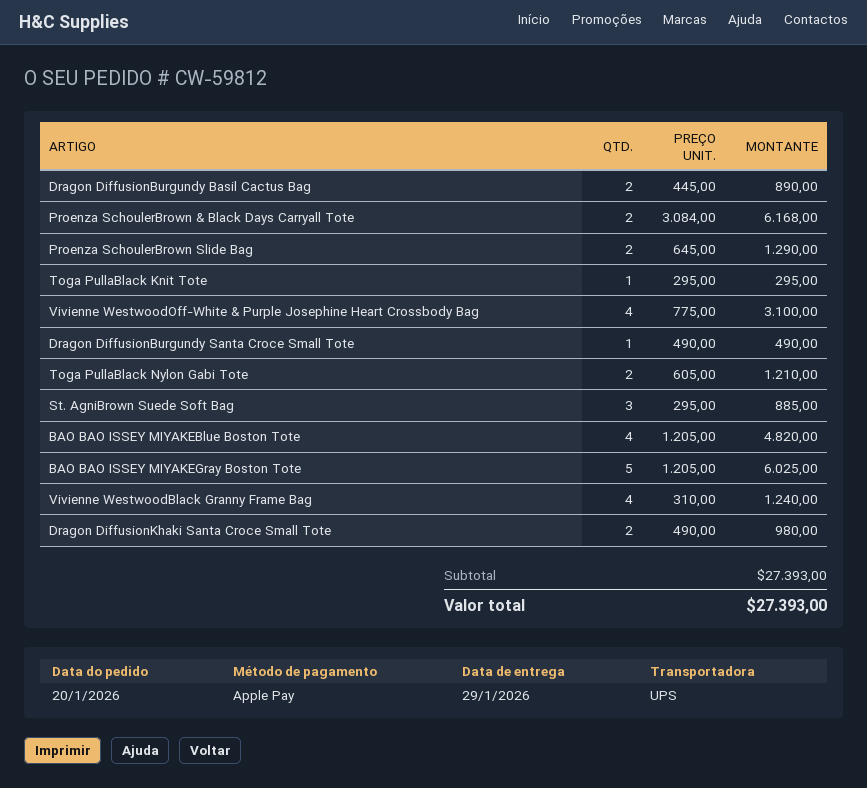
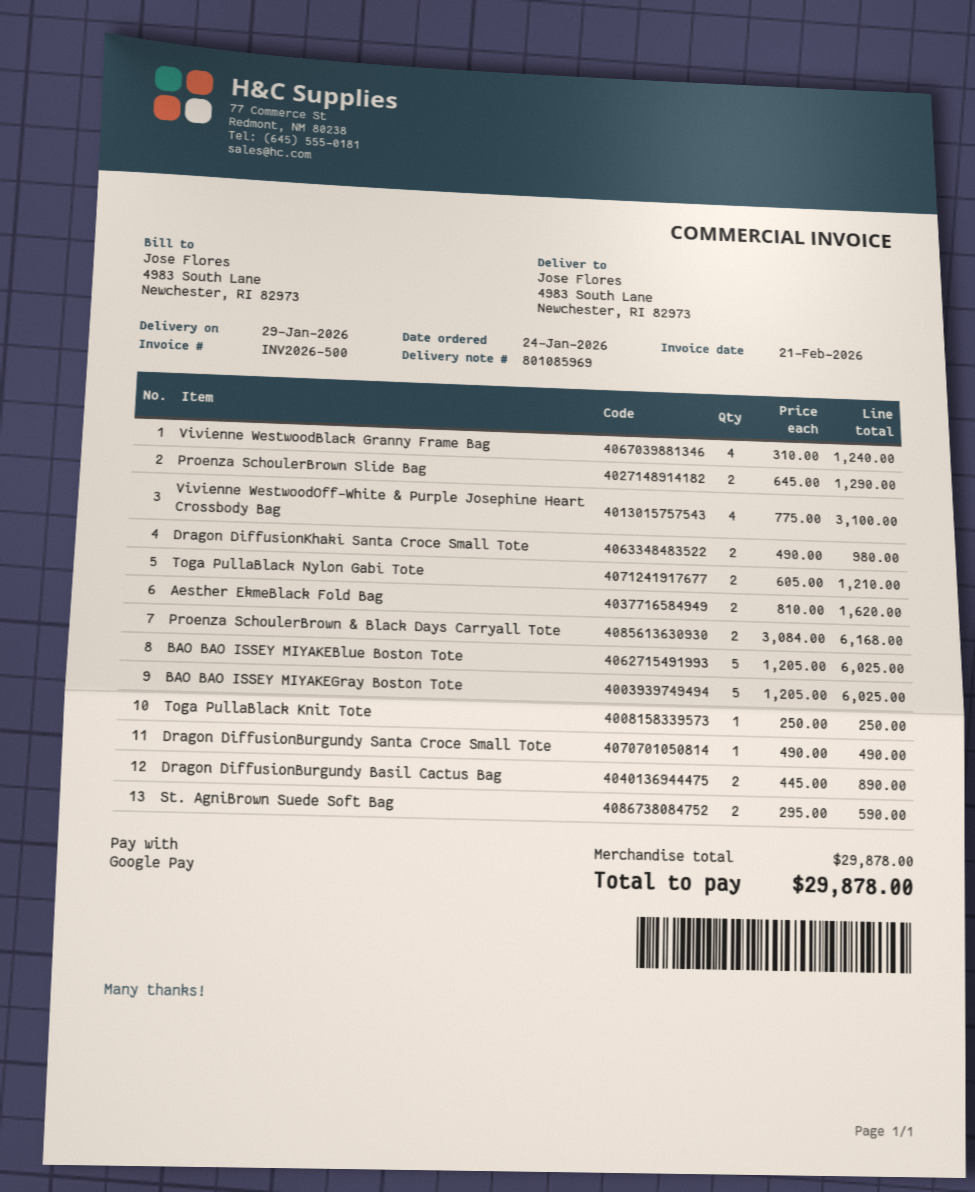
order date: 2026-01-20 -> 2026-01-24
payment method: Apple Pay -> Google Pay
Toga PullaBlack Knit Tote: 1 x 295.00 = 295.00 -> 1 x 250.00 = 250.00
St. AgniBrown Suede Soft Bag: 3 x 295.00 = 885.00 -> 2 x 295.00 = 590.00
BAO BAO ISSEY MIYAKEBlue Boston Tote: 4 x 1205.00 = 4820.00 -> 5 x 1205.00 = 6025.00
Aesther EkmeBlack Fold Bag: none -> 2 x 810.00 = 1620.00
subtotal: 27393.00 -> 29878.00
total: 27393.00 -> 29878.00

